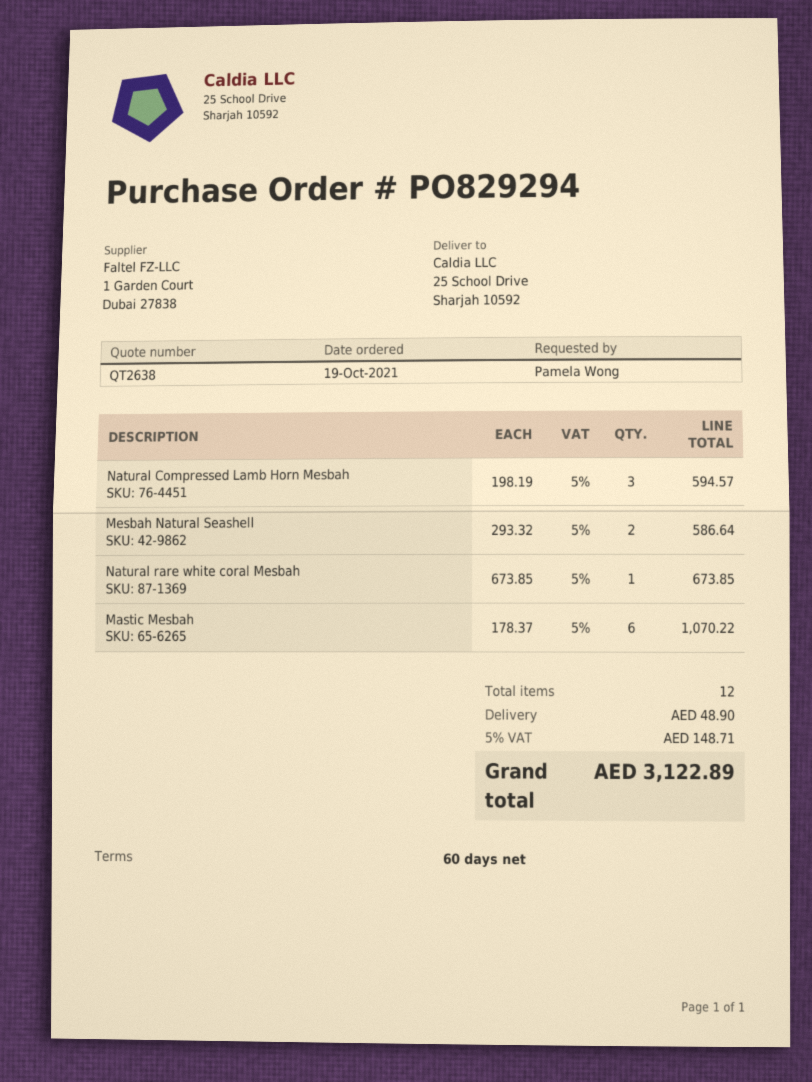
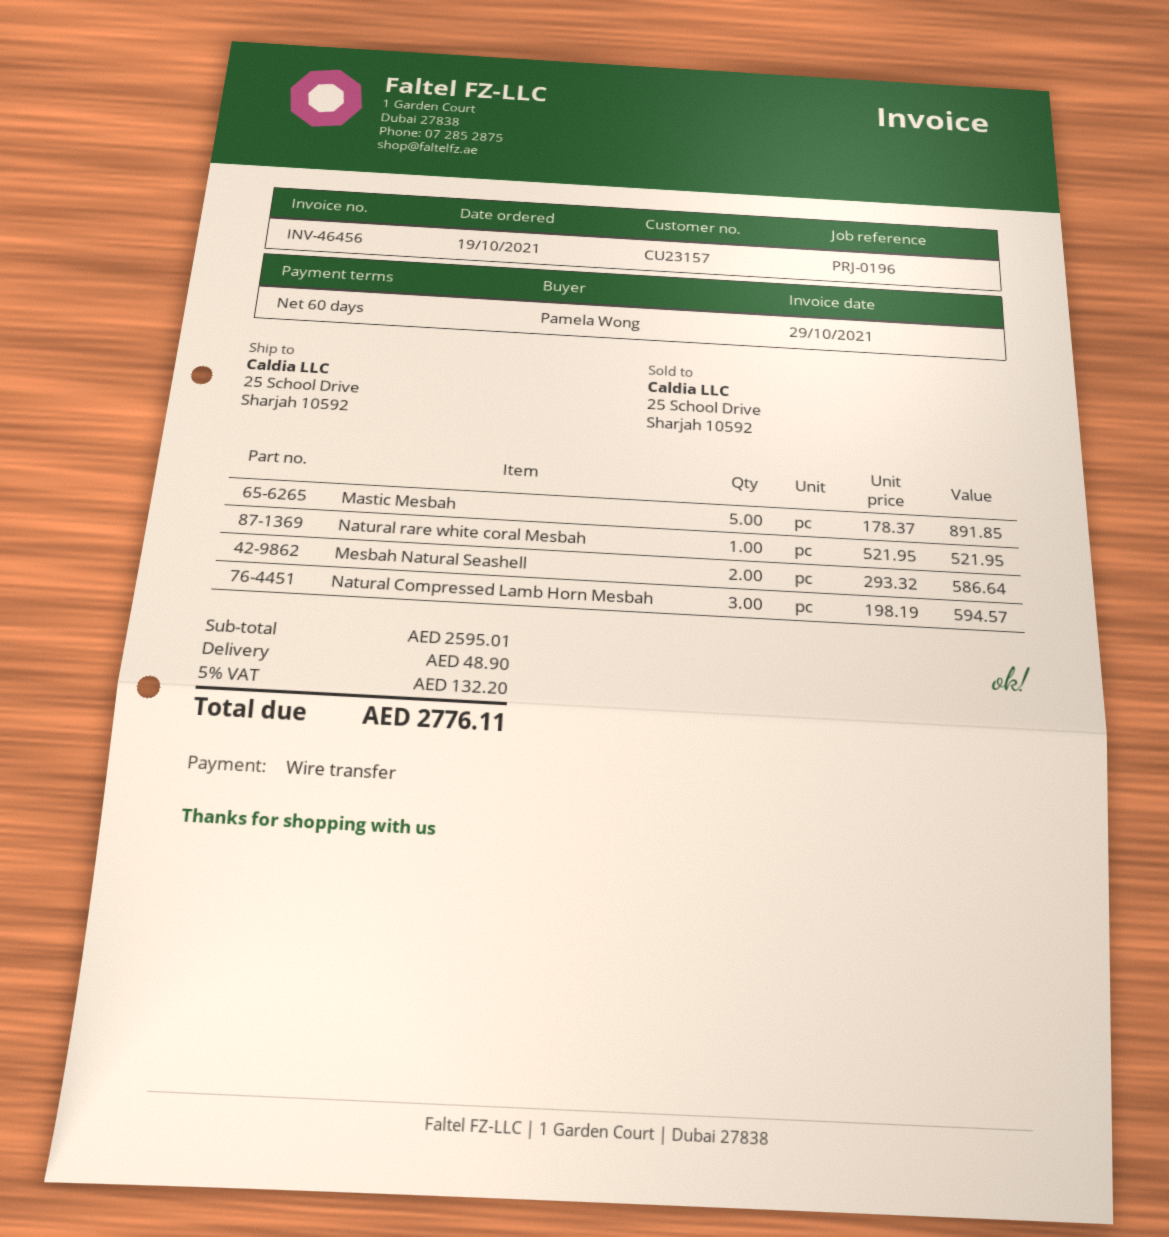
Natural rare white coral Mesbah: 1 x 673.85 = 673.85 -> 1 x 521.95 = 521.95
Mastic Mesbah: 6 x 178.37 = 1070.22 -> 5 x 178.37 = 891.85
tax: 5% = 148.71 -> 5% = 132.20
total: 3122.89 -> 2776.11

